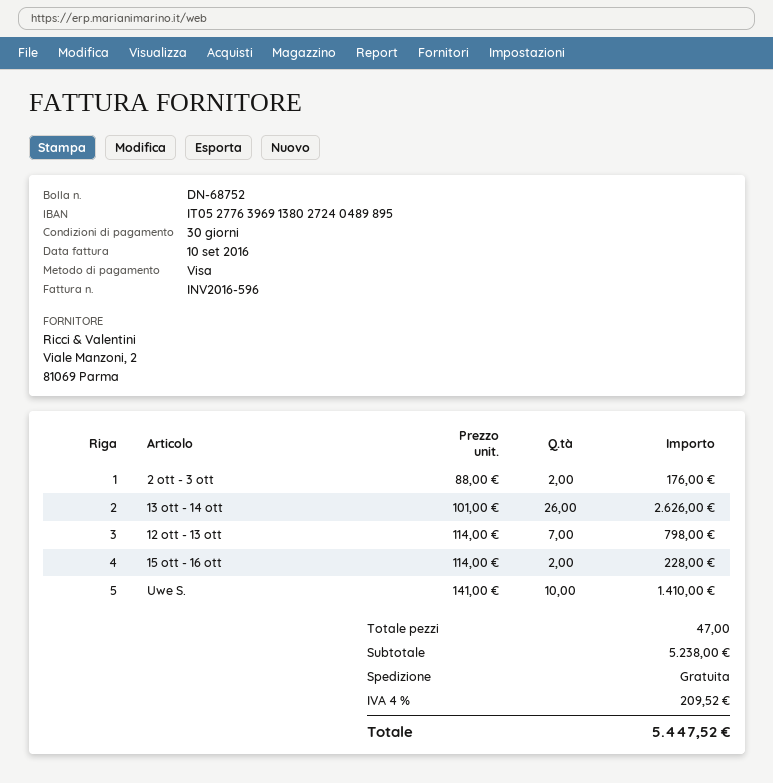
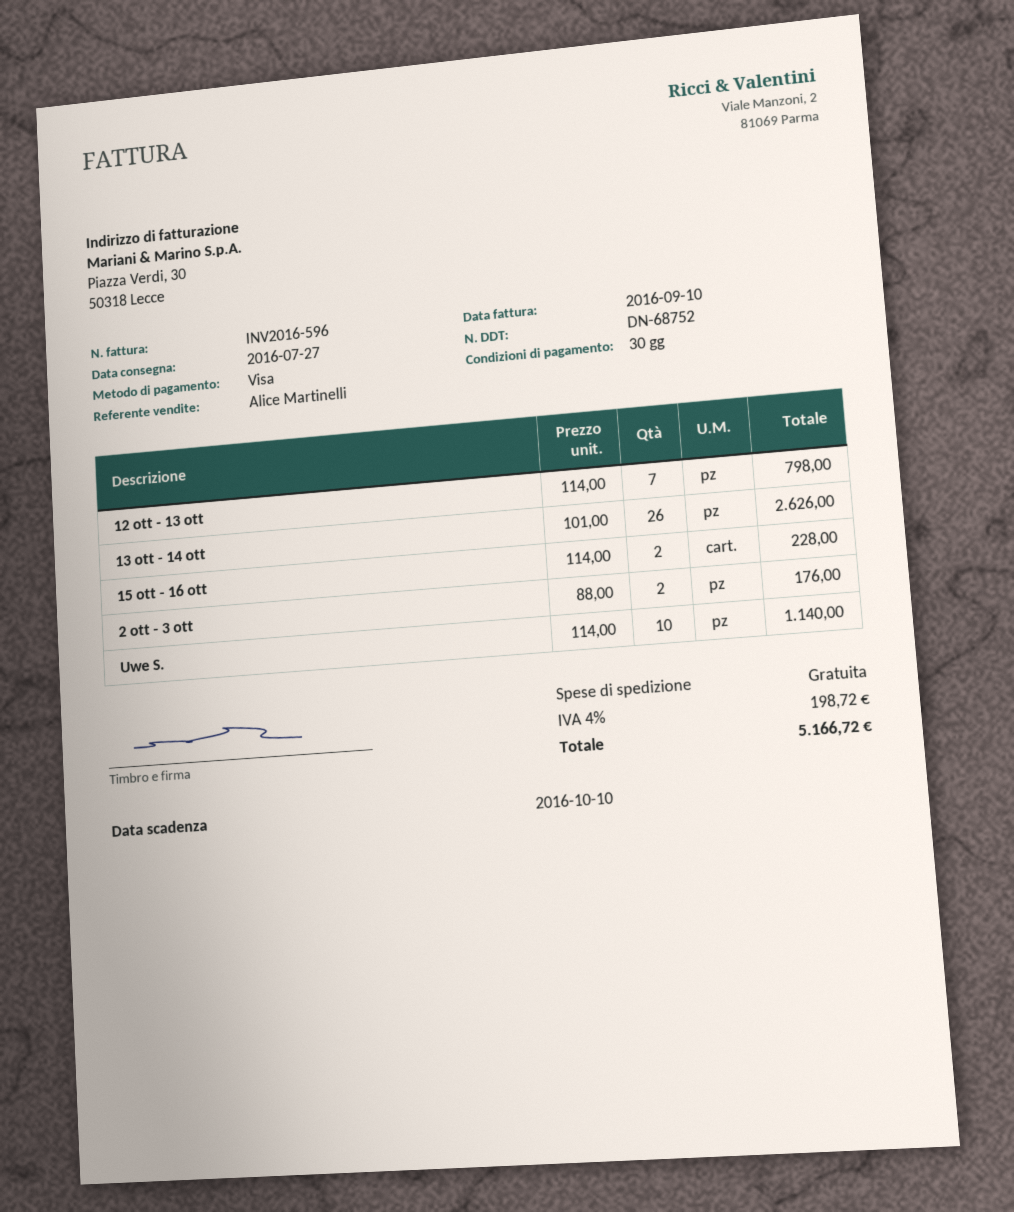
Uwe S.: 10 x 141.00 = 1410.00 -> 10 x 114.00 = 1140.00
tax: 4% = 209.52 -> 4% = 198.72
total: 5447.52 -> 5166.72

